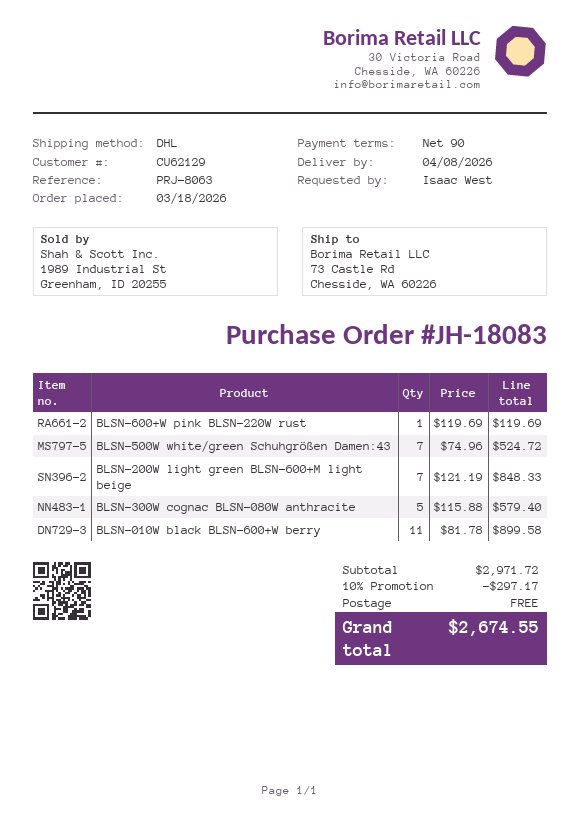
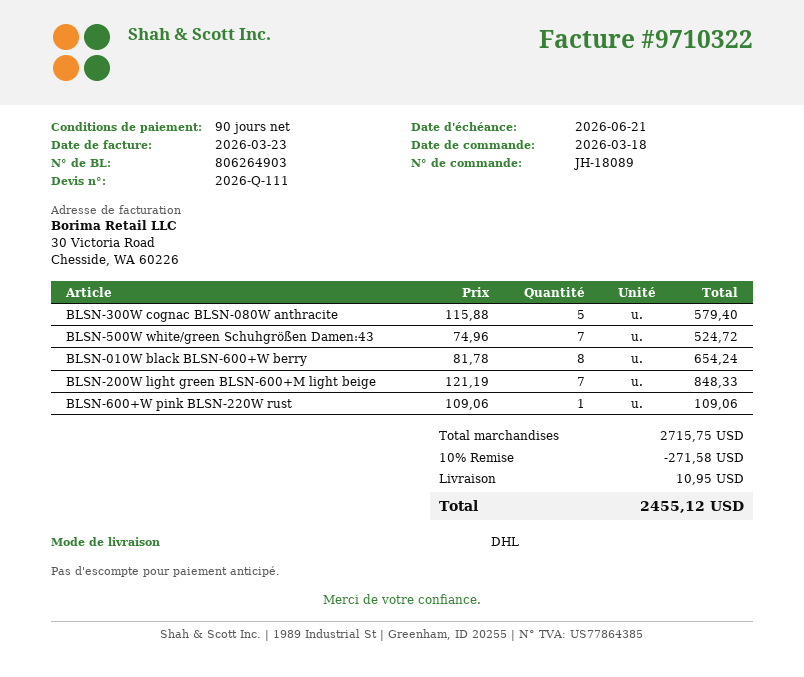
order number: JH-18083 -> JH-18089
BLSN-600+W pink BLSN-220W rust: 1 x 119.69 = 119.69 -> 1 x 109.06 = 109.06
BLSN-010W black BLSN-600+W berry: 11 x 81.78 = 899.58 -> 8 x 81.78 = 654.24
subtotal: 2971.72 -> 2715.75
discount: 10% = 297.17 -> 10% = 271.58
shipping: 0.00 -> 10.95
total: 2674.55 -> 2455.12

